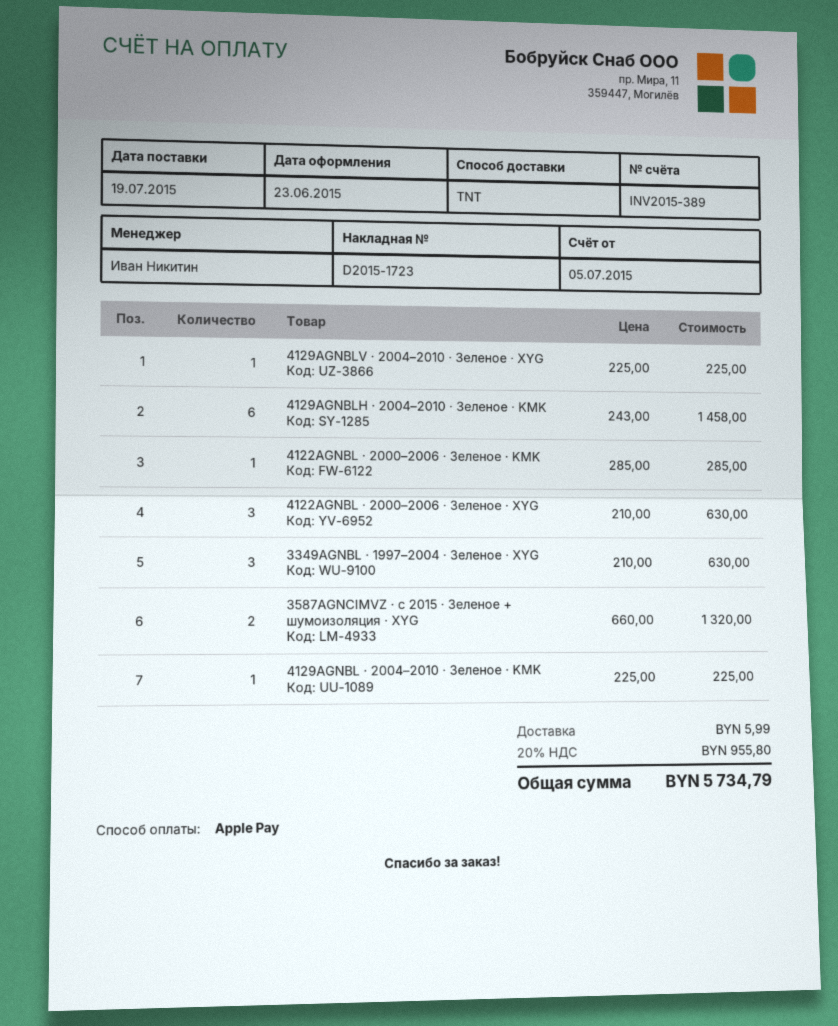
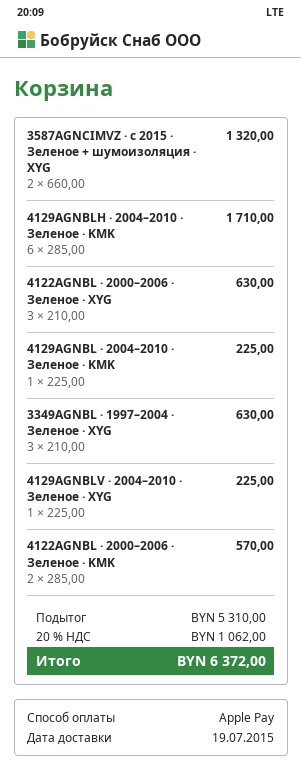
4129AGNBLH · 2004–2010 · Зеленое · KMK: 6 x 243.00 = 1458.00 -> 6 x 285.00 = 1710.00
4122AGNBL · 2000–2006 · Зеленое · KMK: 1 x 285.00 = 285.00 -> 2 x 285.00 = 570.00
shipping: 5.99 -> none
tax: 20% = 955.80 -> 20% = 1062.00
total: 5734.79 -> 6372.00

